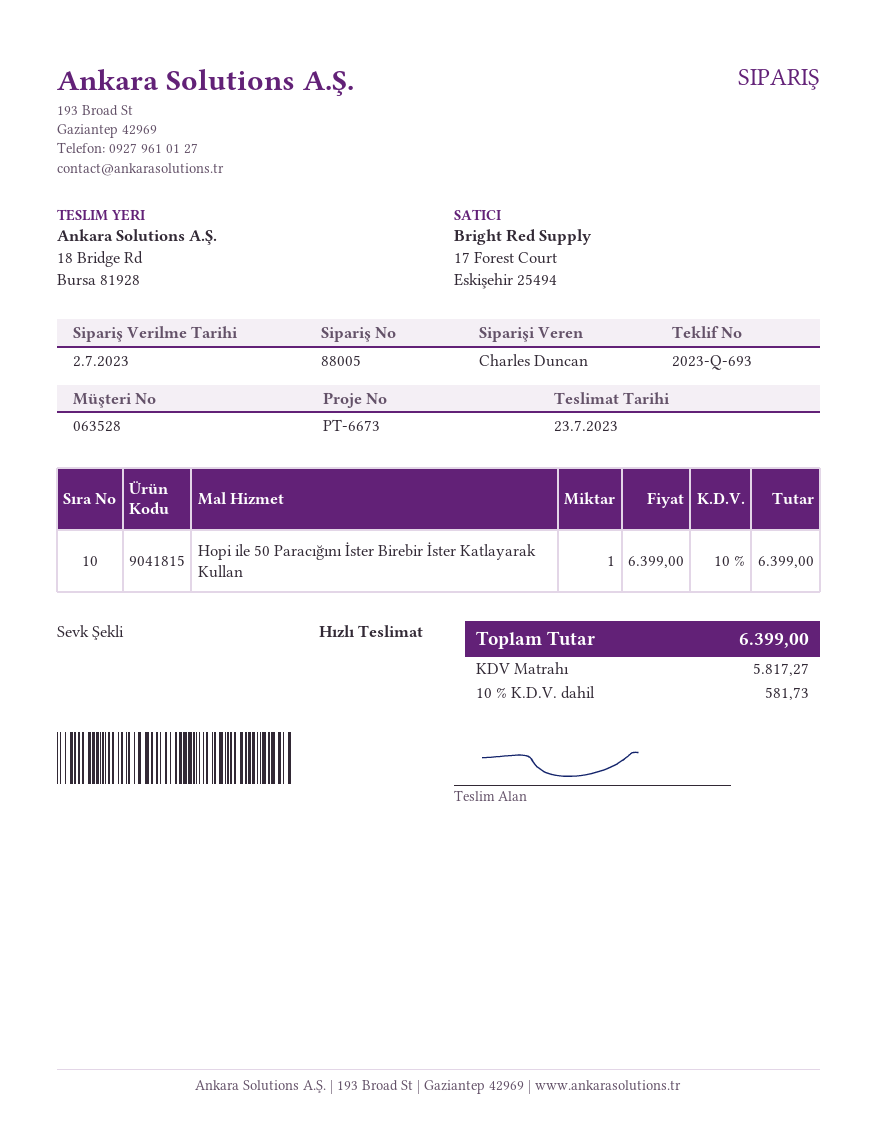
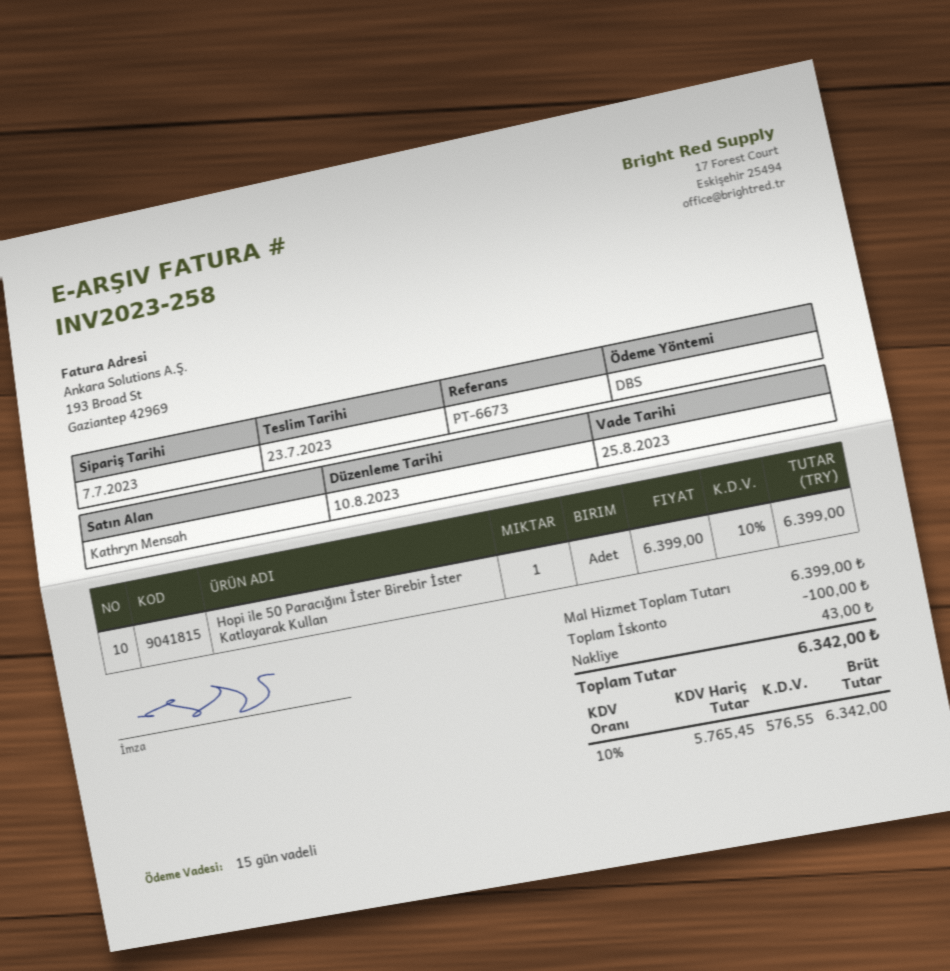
order date: 2023-07-02 -> 2023-07-07
ordered by: Charles Duncan -> Kathryn Mensah
discount: none -> 100.00
shipping: none -> 43.00
net: 5817.27 -> 5765.45
tax: 10% = 581.73 -> 10% = 576.55
total: 6399.00 -> 6342.00

